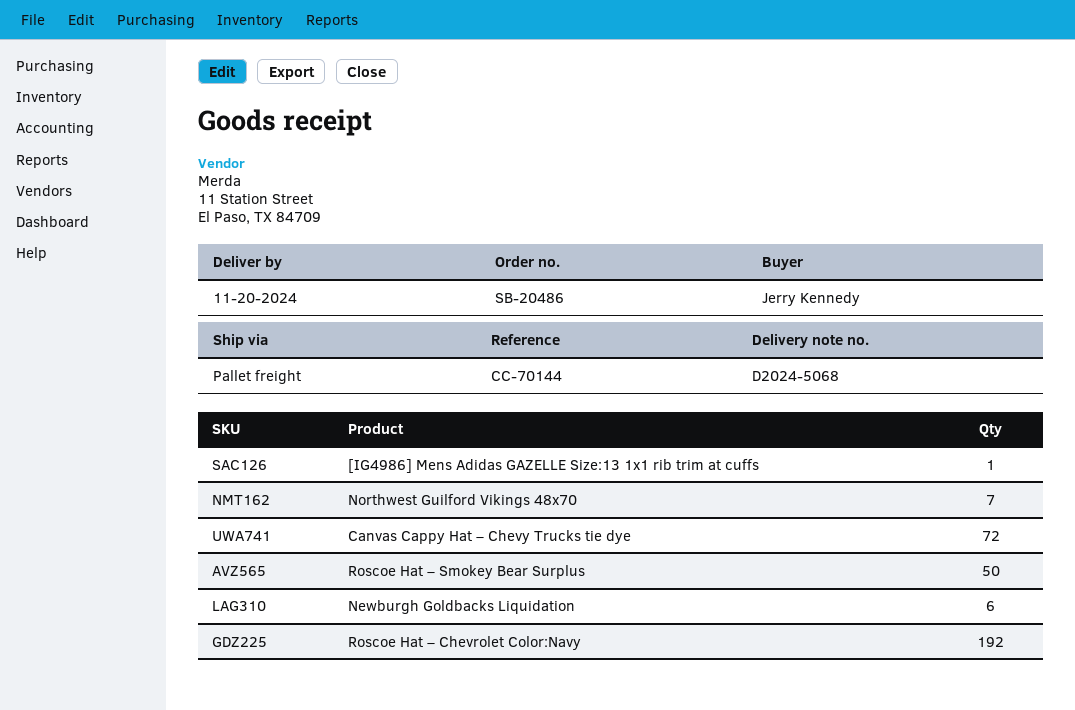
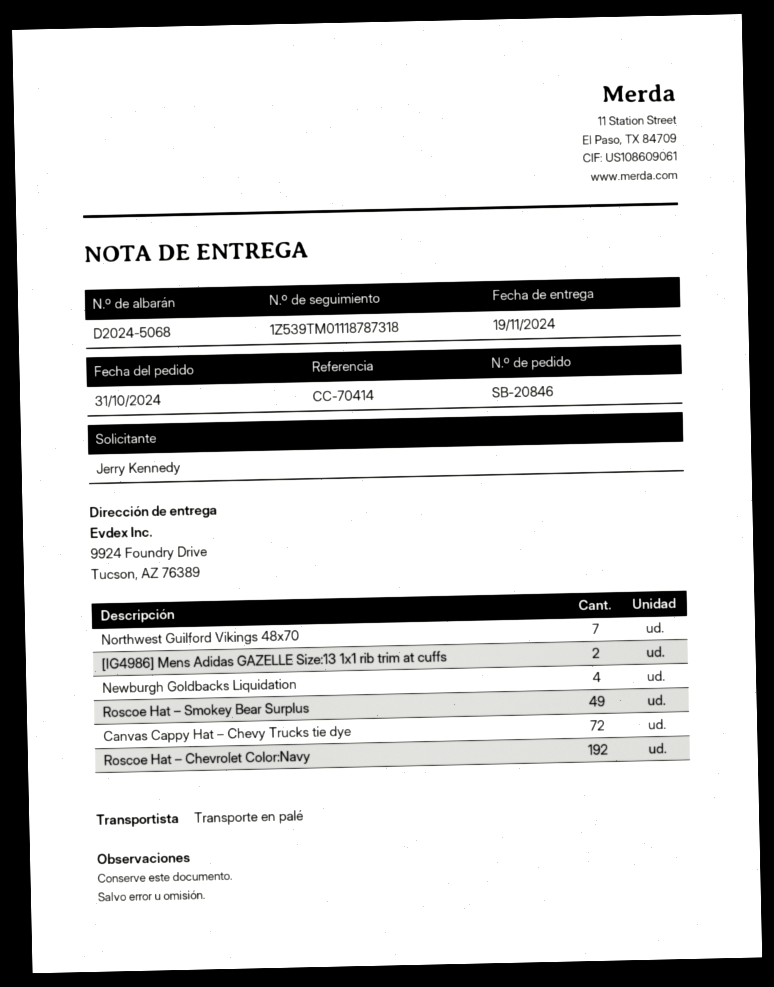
order number: SB-20486 -> SB-20846
delivery date: 2024-11-20 -> 2024-11-19
reference: CC-70144 -> CC-70414
[IG4986] Mens Adidas GAZELLE Size:13 1x1 rib trim at cuffs: 1 -> 2
Roscoe Hat – Smokey Bear Surplus: 50 -> 49
Newburgh Goldbacks Liquidation: 6 -> 4

